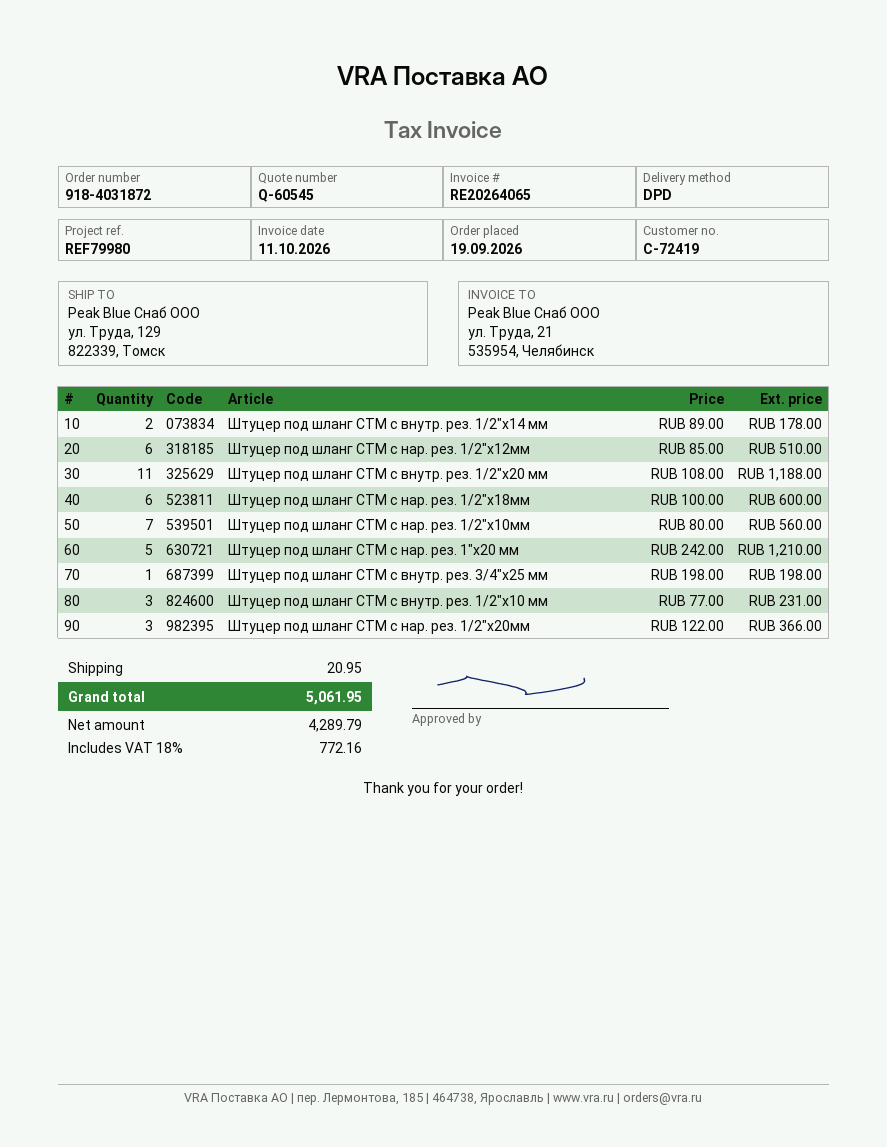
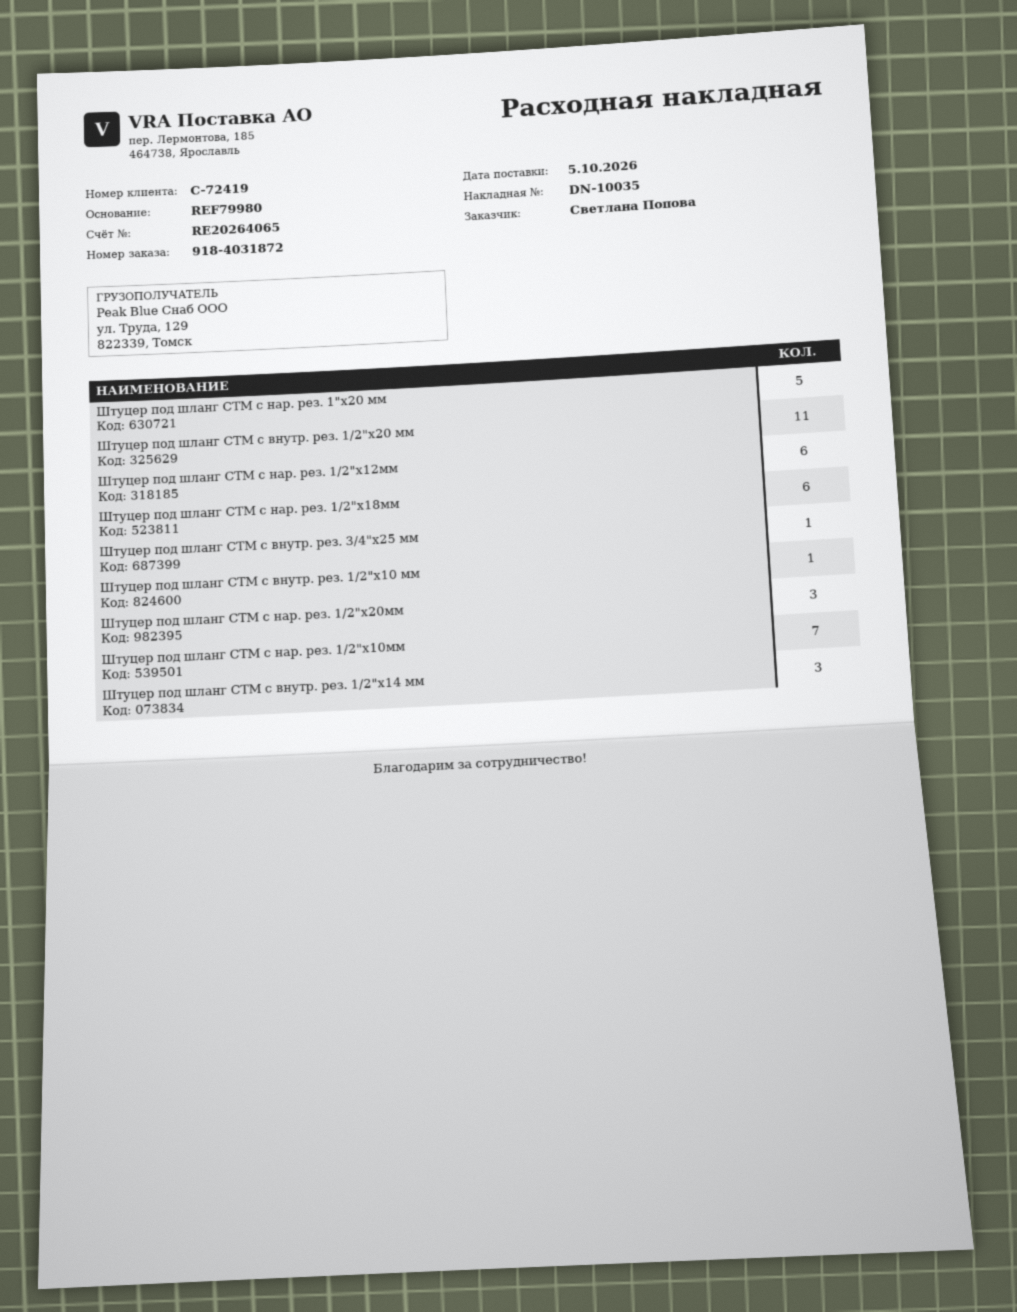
Штуцер под шланг CTM с внутр. рез. 1/2"х14 мм: 2 -> 3
Штуцер под шланг CTM с внутр. рез. 1/2"х10 мм: 3 -> 1

